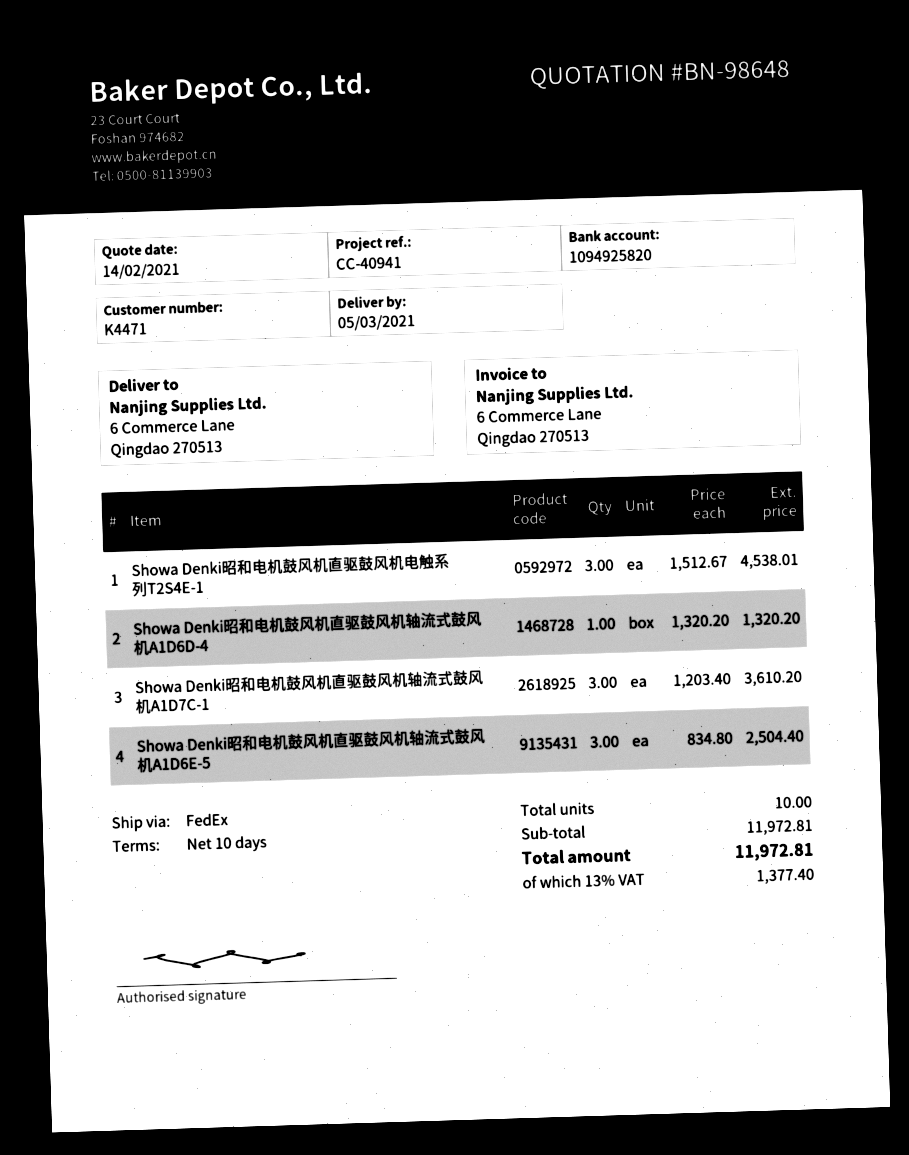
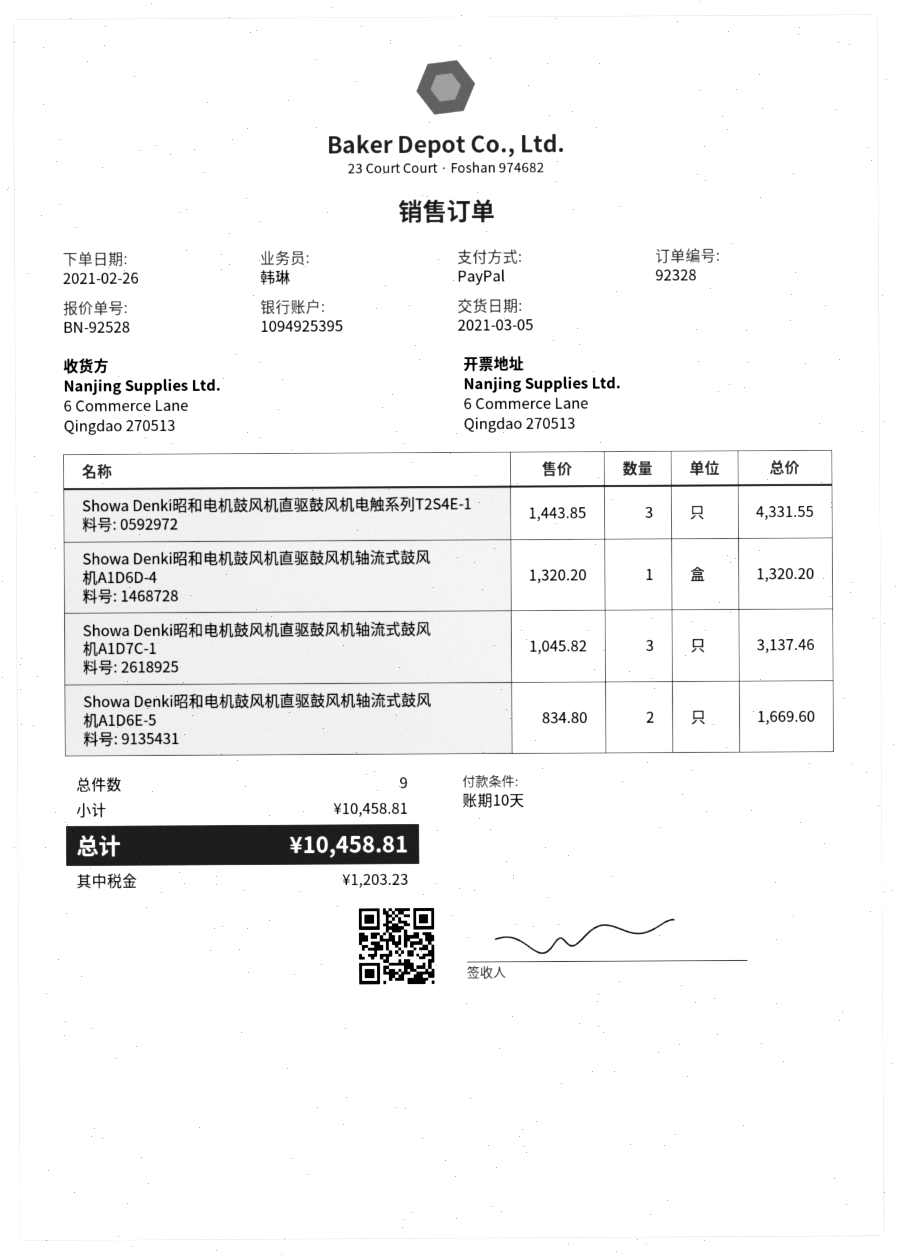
quote number: BN-98648 -> BN-92528
bank account: 1094925820 -> 1094925395
Showa Denki昭和电机鼓风机直驱鼓风机电触系列T2S4E-1: 3 x 1512.67 = 4538.01 -> 3 x 1443.85 = 4331.55
Showa Denki昭和电机鼓风机直驱鼓风机轴流式鼓风机A1D7C-1: 3 x 1203.40 = 3610.20 -> 3 x 1045.82 = 3137.46
Showa Denki昭和电机鼓风机直驱鼓风机轴流式鼓风机A1D6E-5: 3 x 834.80 = 2504.40 -> 2 x 834.80 = 1669.60
total quantity: 10 -> 9
subtotal: 11972.81 -> 10458.81
tax: 1377.40 -> 1203.23
total: 11972.81 -> 10458.81

